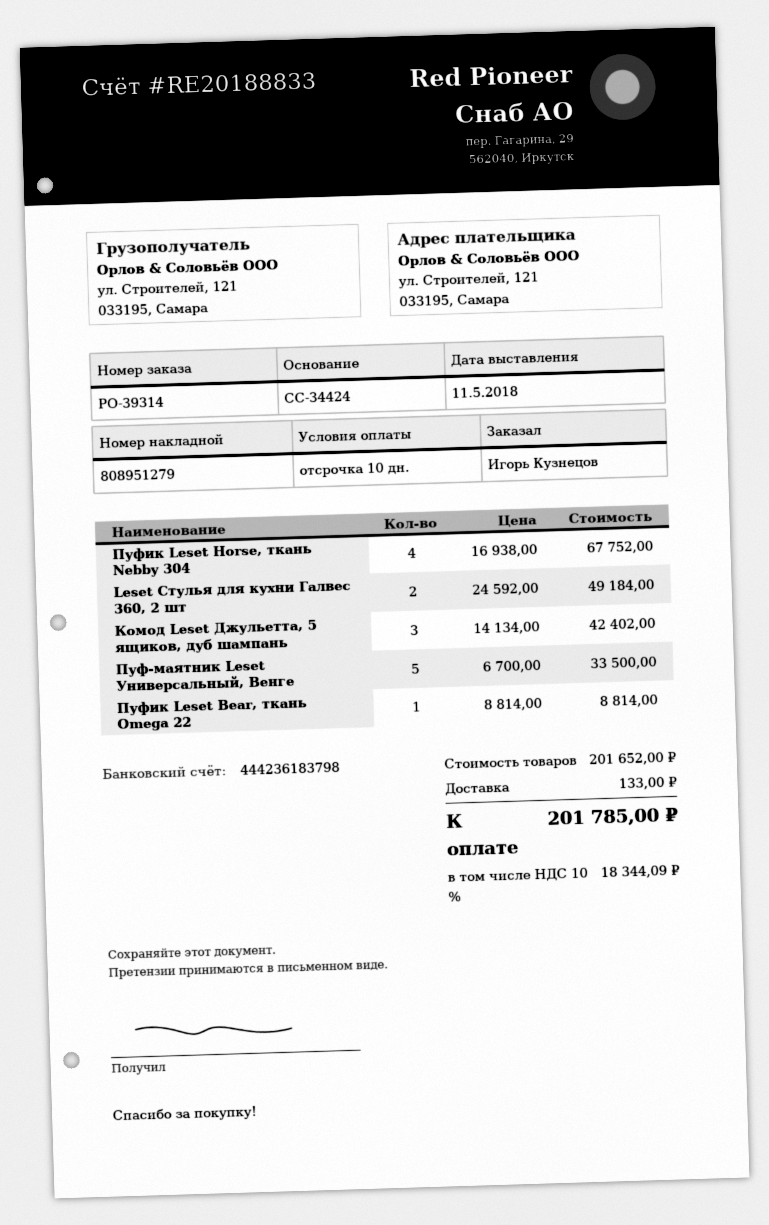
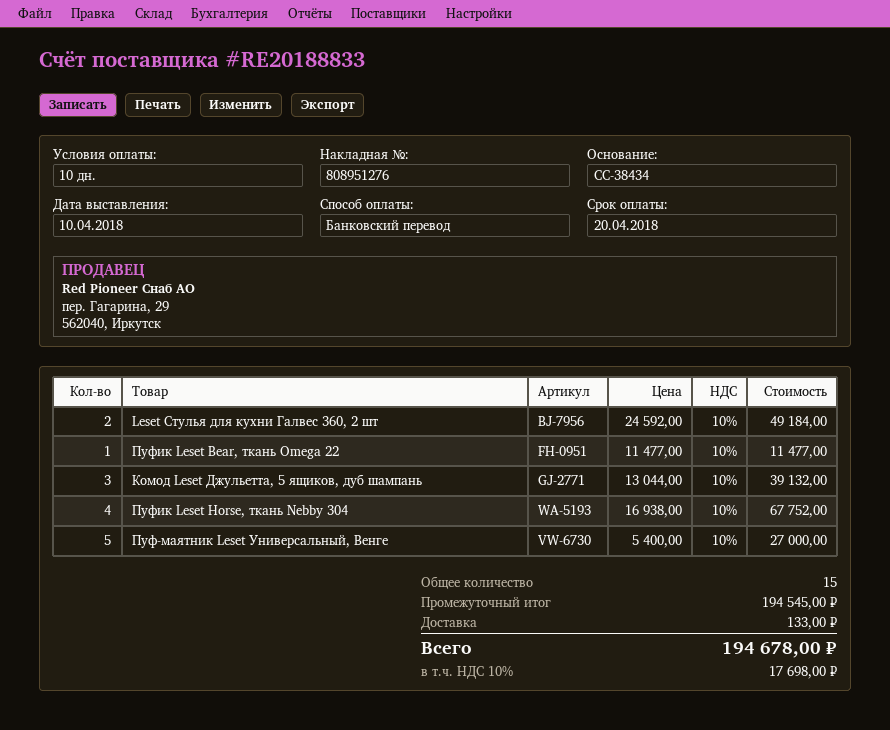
delivery note number: 808951279 -> 808951276
invoice date: 2018-05-11 -> 2018-04-10
reference: CC-34424 -> CC-38434
Комод Leset Джульетта, 5 ящиков, дуб шампань: 3 x 14134.00 = 42402.00 -> 3 x 13044.00 = 39132.00
Пуф-маятник Leset Универсальный, Венге: 5 x 6700.00 = 33500.00 -> 5 x 5400.00 = 27000.00
Пуфик Leset Bear, ткань Omega 22: 1 x 8814.00 = 8814.00 -> 1 x 11477.00 = 11477.00
subtotal: 201652.00 -> 194545.00
tax: 10% = 18344.09 -> 10% = 17698.00
total: 201785.00 -> 194678.00

